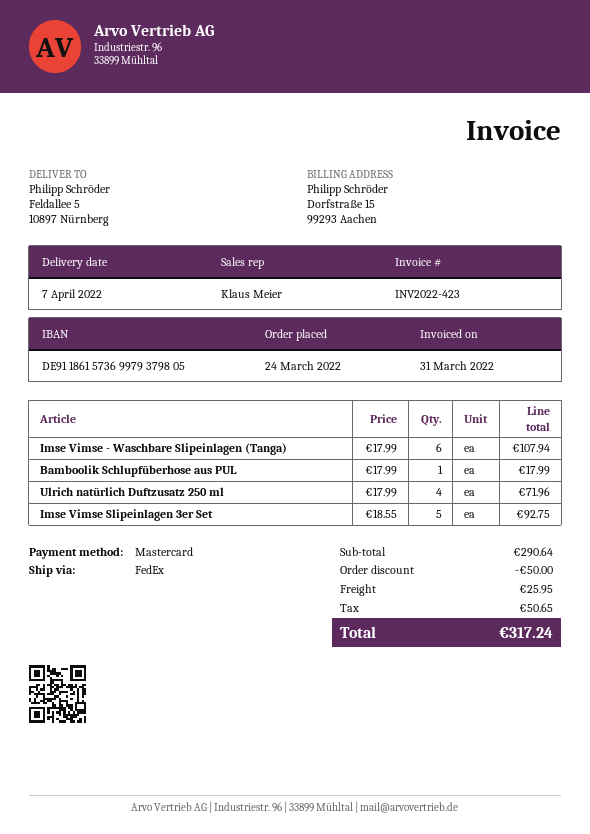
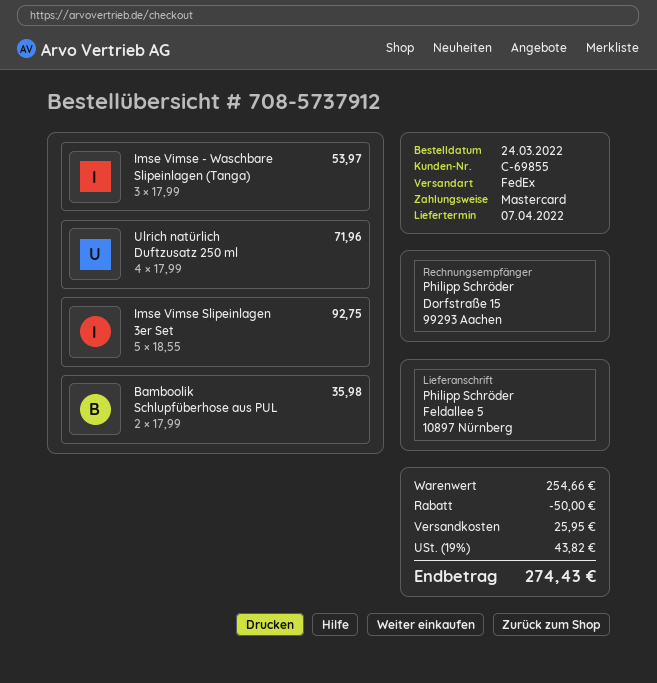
Imse Vimse - Waschbare Slipeinlagen (Tanga): 6 x 17.99 = 107.94 -> 3 x 17.99 = 53.97
Bamboolik Schlupfüberhose aus PUL: 1 x 17.99 = 17.99 -> 2 x 17.99 = 35.98
subtotal: 290.64 -> 254.66
tax: 50.65 -> 43.82
total: 317.24 -> 274.43

